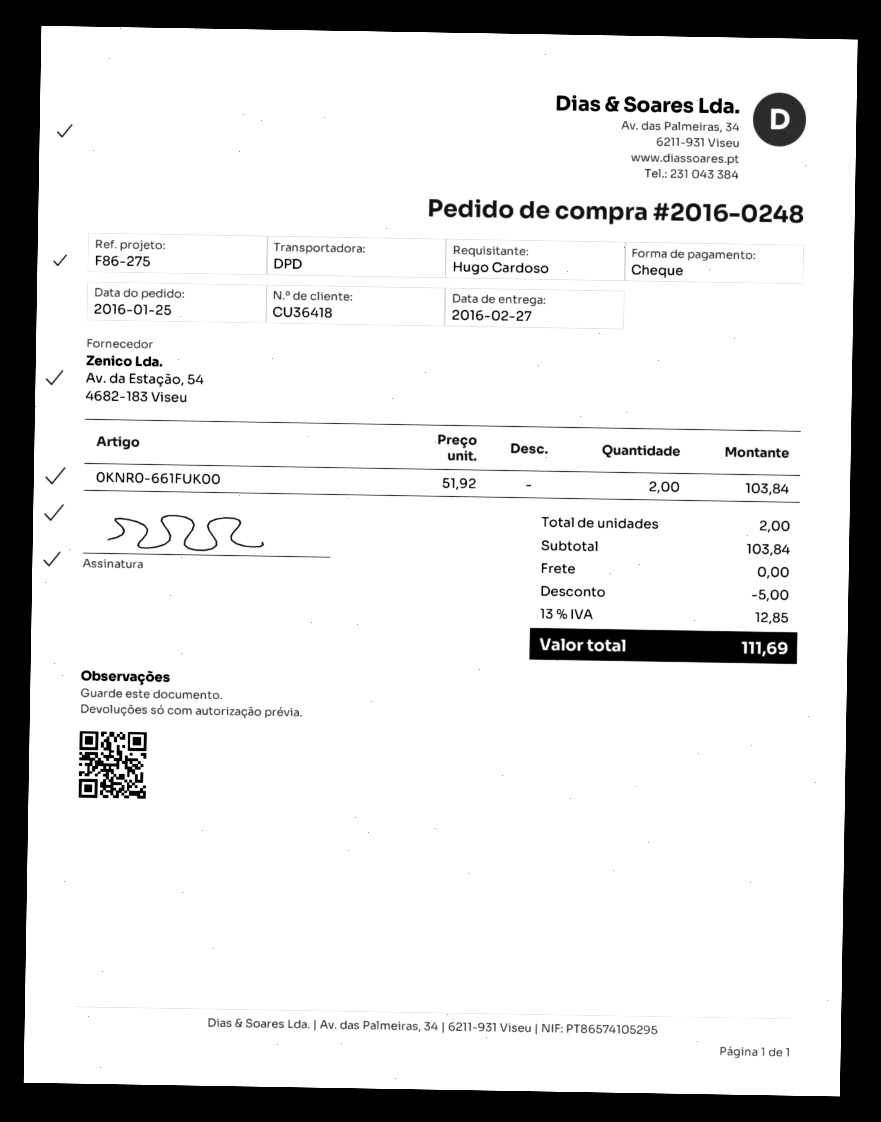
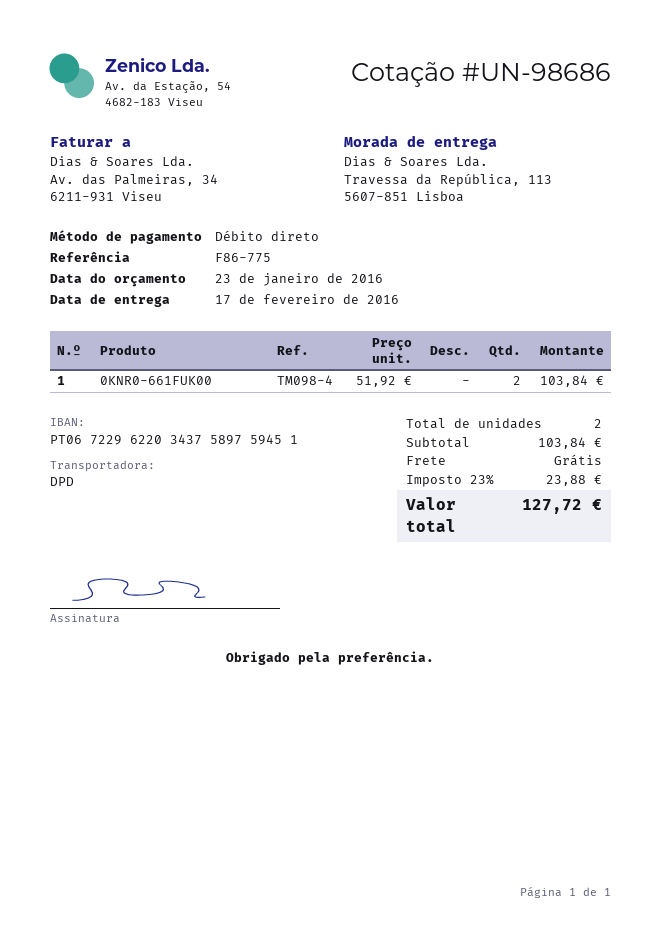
delivery date: 2016-02-27 -> 2016-02-17
reference: F86-275 -> F86-775
payment method: cheque -> direct debit
discount: 5.00 -> none
tax: 13% = 12.85 -> 23% = 23.88
total: 111.69 -> 127.72

